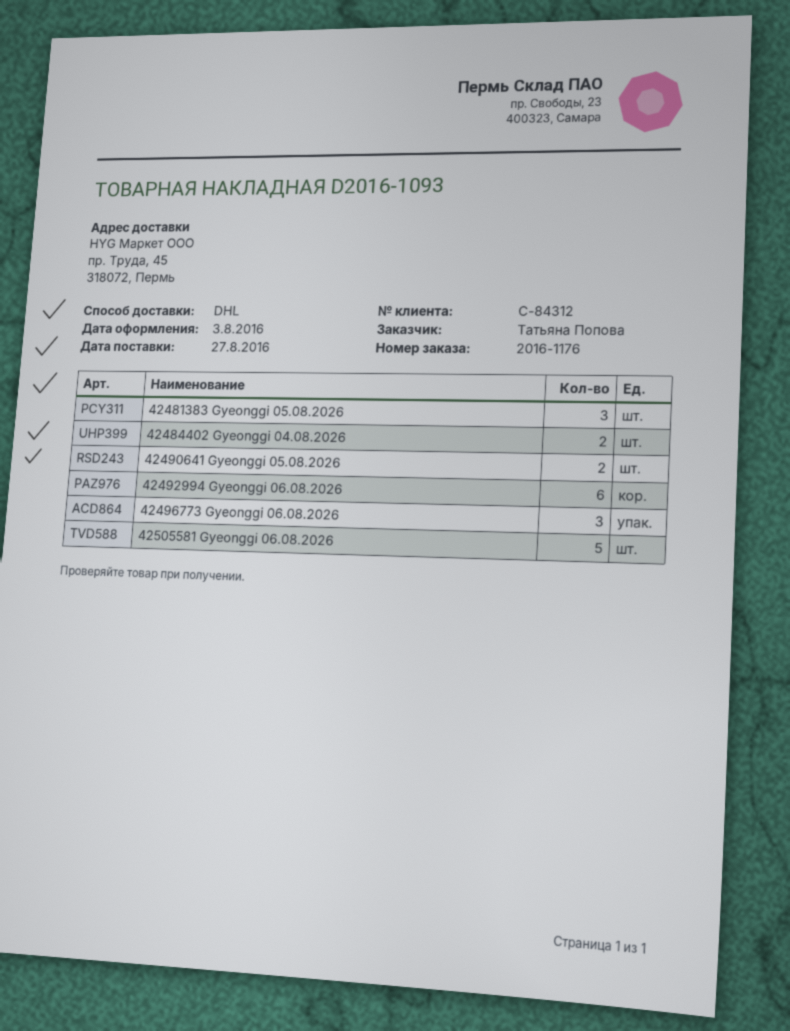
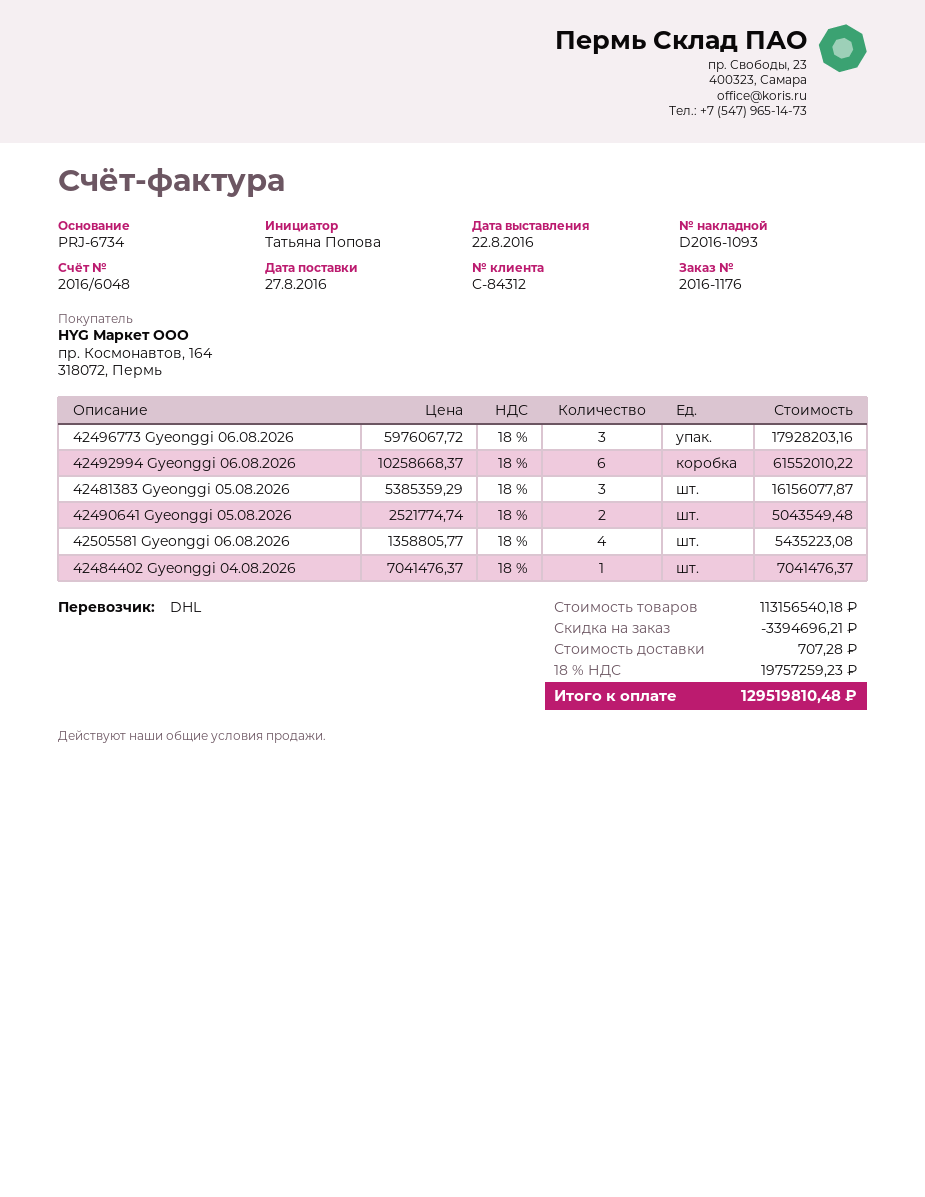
42484402 Gyeonggi 04.08.2026: 2 -> 1
42505581 Gyeonggi 06.08.2026: 5 -> 4

